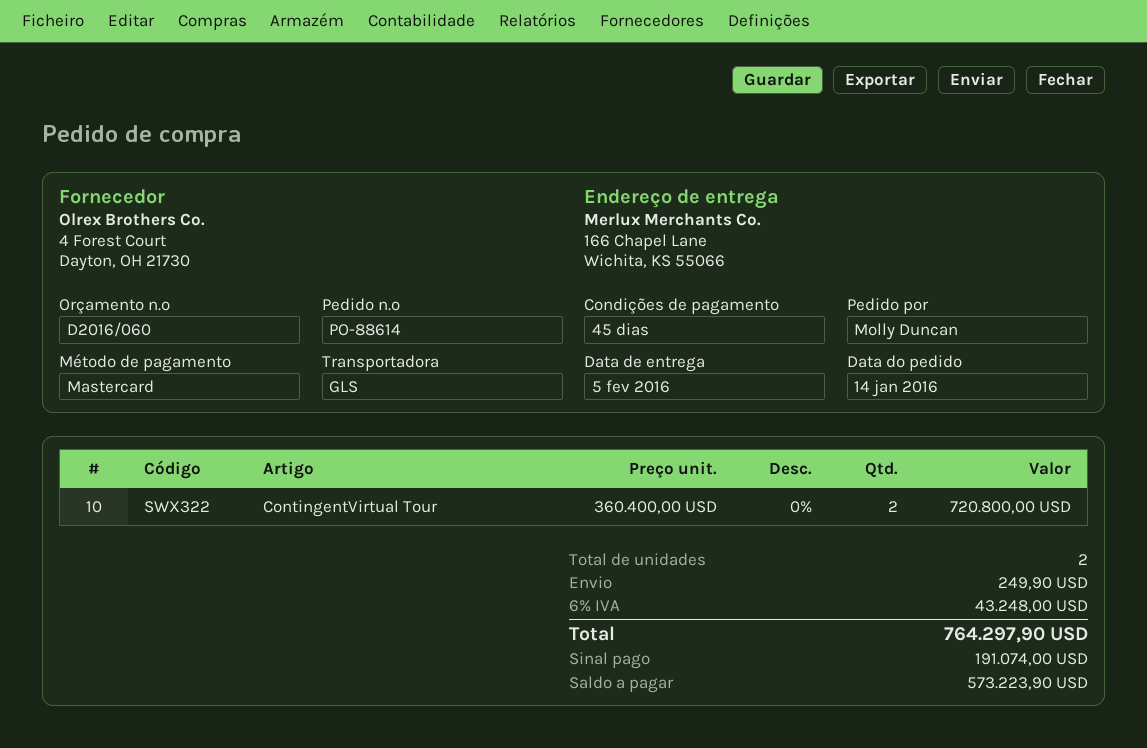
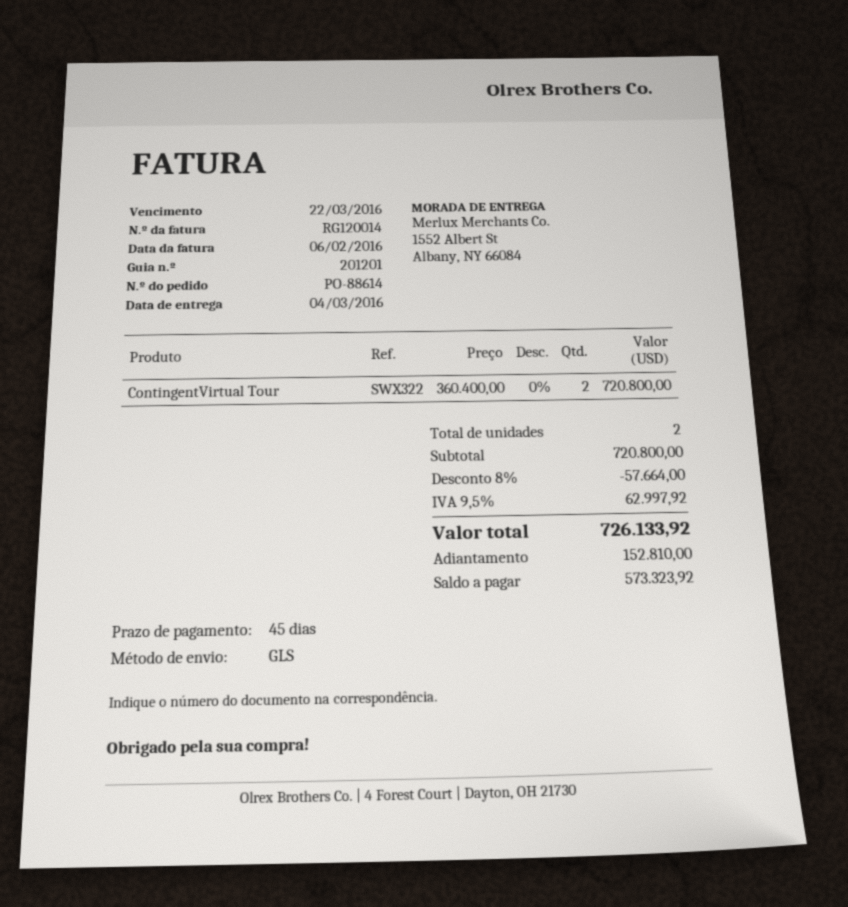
delivery date: 2016-02-05 -> 2016-03-04
ship to: 166 Chapel Lane, Wichita, KS 55066 -> 1552 Albert St, Albany, NY 66084
discount: none -> 8% = 57664.00
shipping: 249.90 -> none
tax: 6% = 43248.00 -> 9.5% = 62997.92
total: 764297.90 -> 726133.92
deposit: 191074.00 -> 152810.00
balance: 573223.90 -> 573323.92

